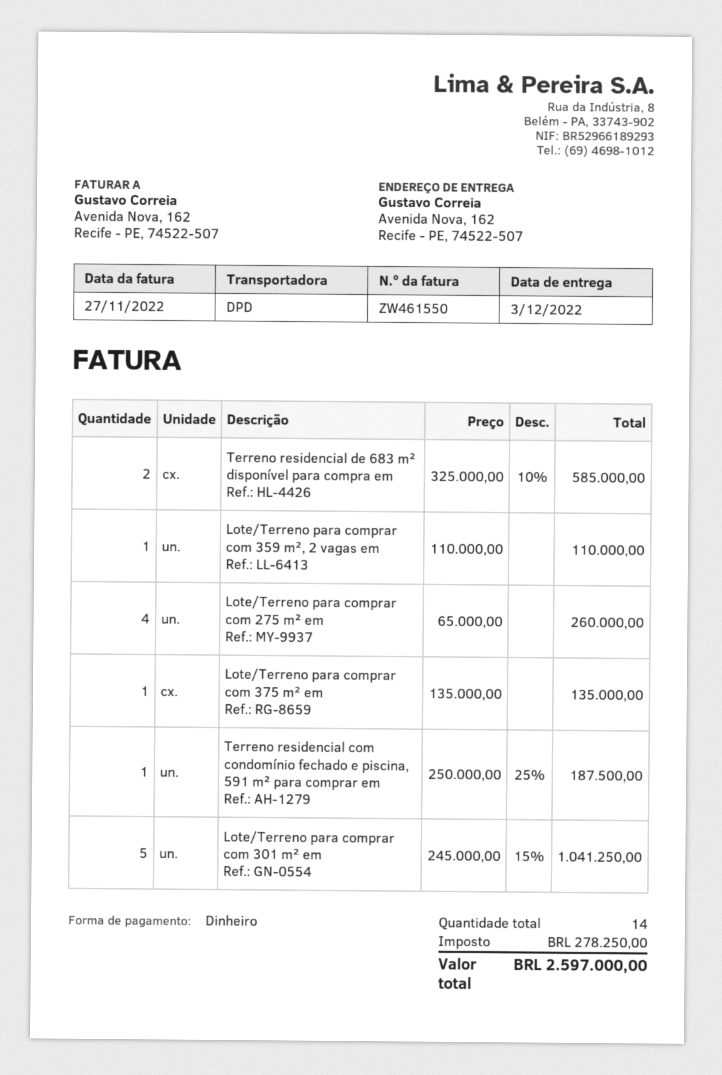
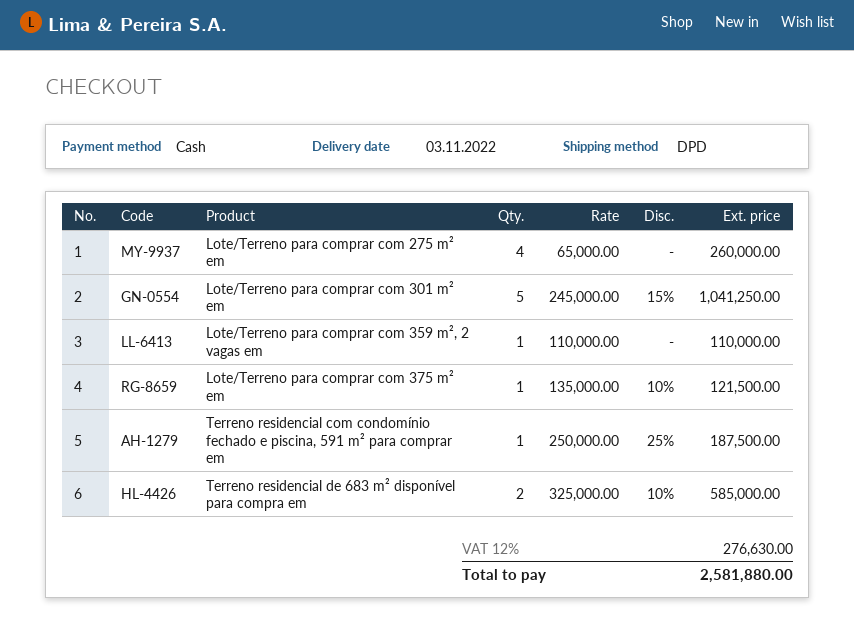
delivery date: 2022-12-03 -> 2022-11-03
Lote/Terreno para comprar com 375 m² em: 1 x 135000.00 = 135000.00 -> 1 x 135000.00 - 10% = 121500.00
tax: 278250.00 -> 276630.00
total: 2597000.00 -> 2581880.00

